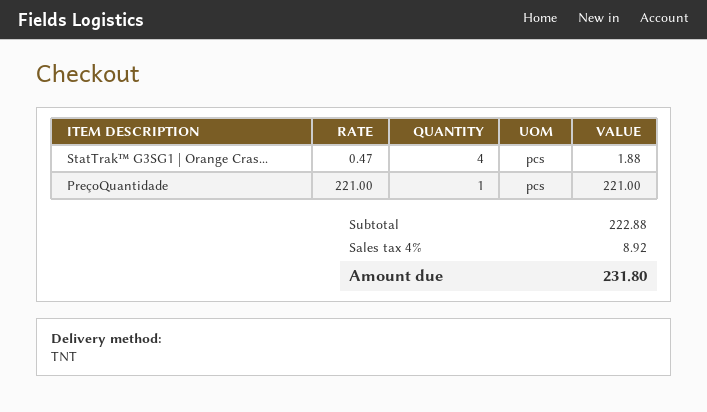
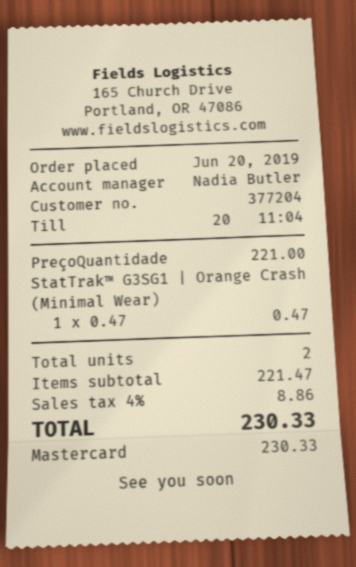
StatTrak™ G3SG1 | Orange Cras...: 4 x 0.47 = 1.88 -> 1 x 0.47 = 0.47
subtotal: 222.88 -> 221.47
tax: 4% = 8.92 -> 4% = 8.86
total: 231.80 -> 230.33

